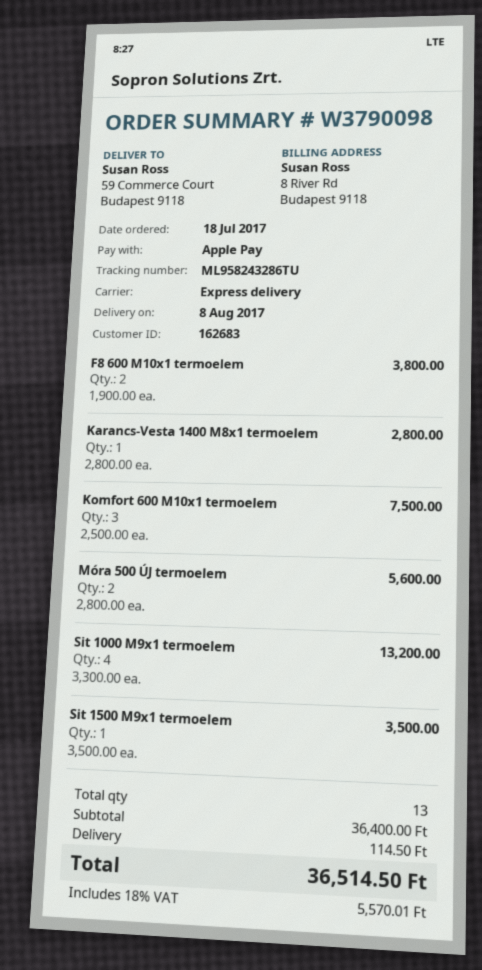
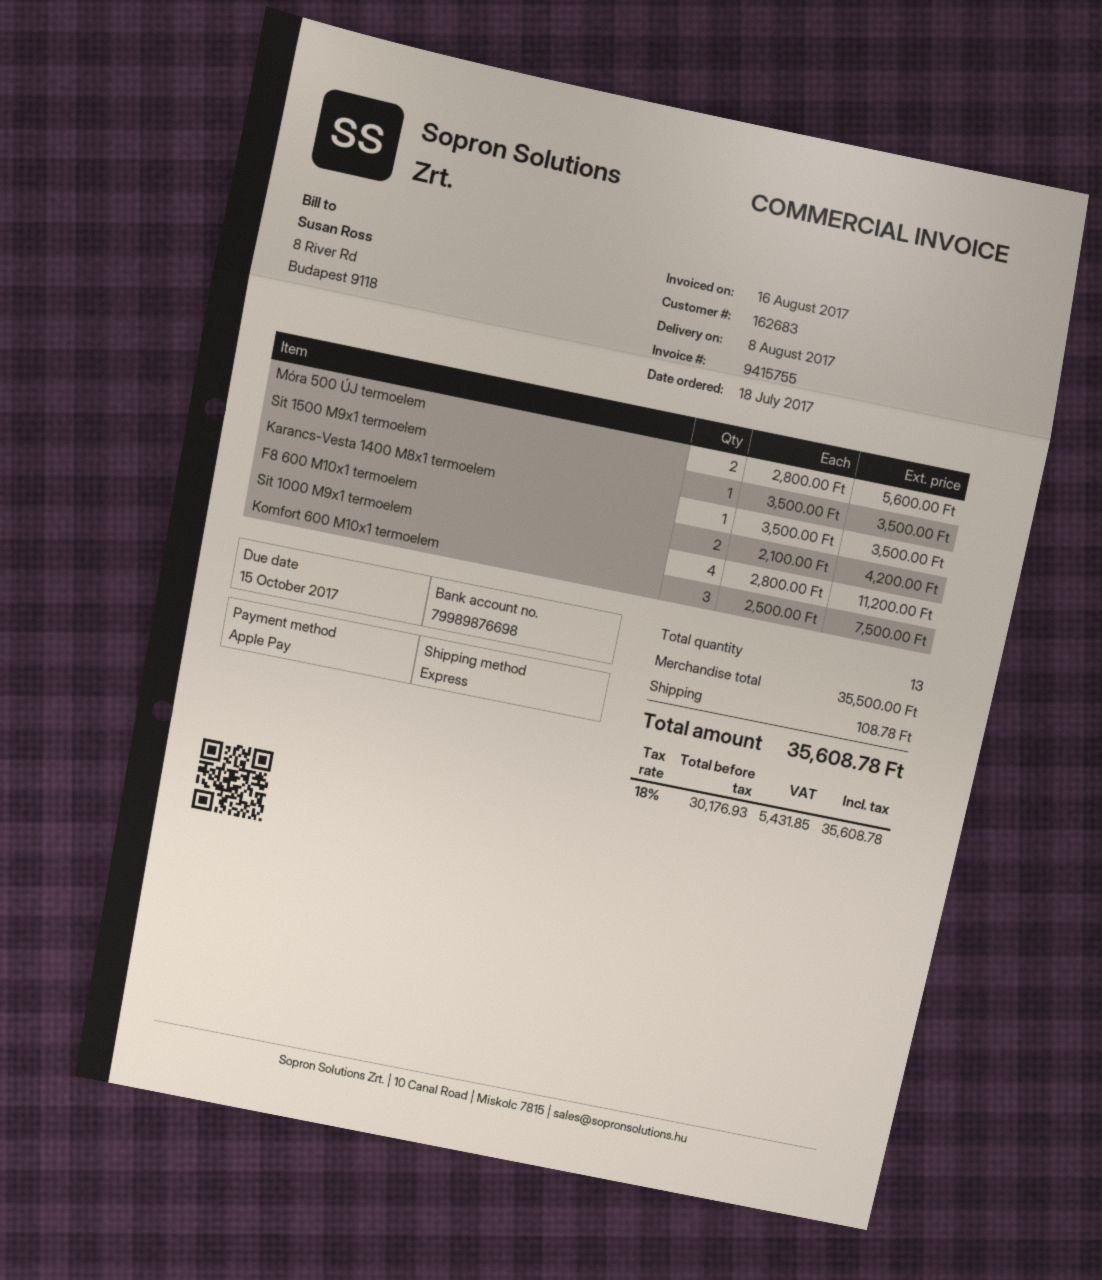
F8 600 M10x1 termoelem: 2 x 1900.00 = 3800.00 -> 2 x 2100.00 = 4200.00
Karancs-Vesta 1400 M8x1 termoelem: 1 x 2800.00 = 2800.00 -> 1 x 3500.00 = 3500.00
Sit 1000 M9x1 termoelem: 4 x 3300.00 = 13200.00 -> 4 x 2800.00 = 11200.00
subtotal: 36400.00 -> 35500.00
shipping: 114.50 -> 108.78
tax: 18% = 5570.01 -> 18% = 5431.85
total: 36514.50 -> 35608.78

